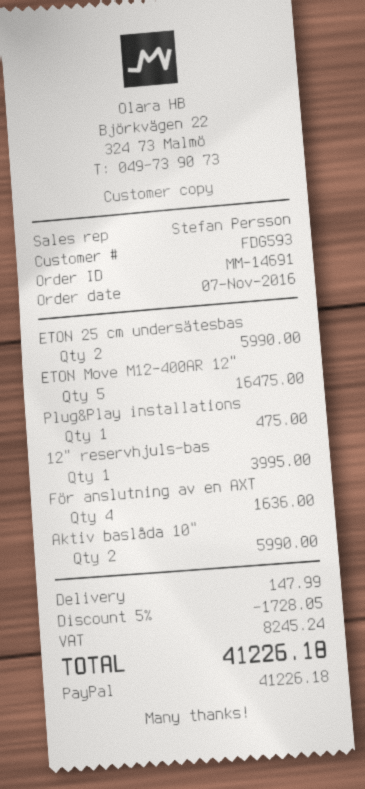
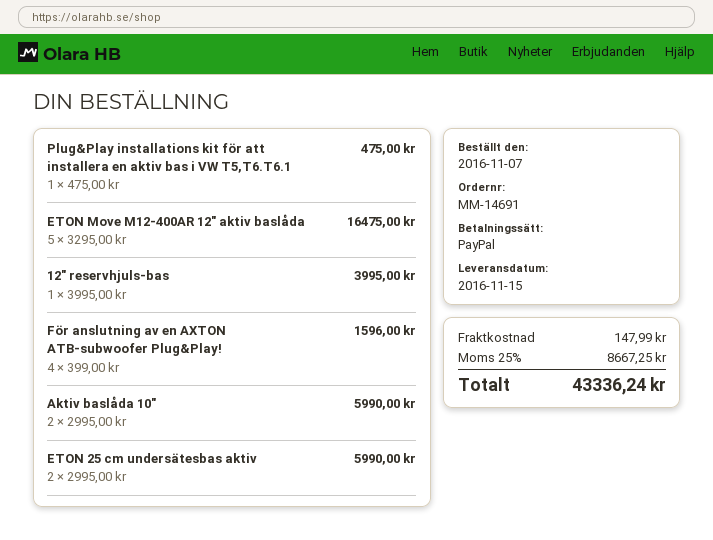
För anslutning av en AXT: 4 for 1636.00 -> 4 for 1596.00
discount: 5% = 1728.05 -> none
tax: 8245.24 -> 8667.25
total: 41226.18 -> 43336.24

